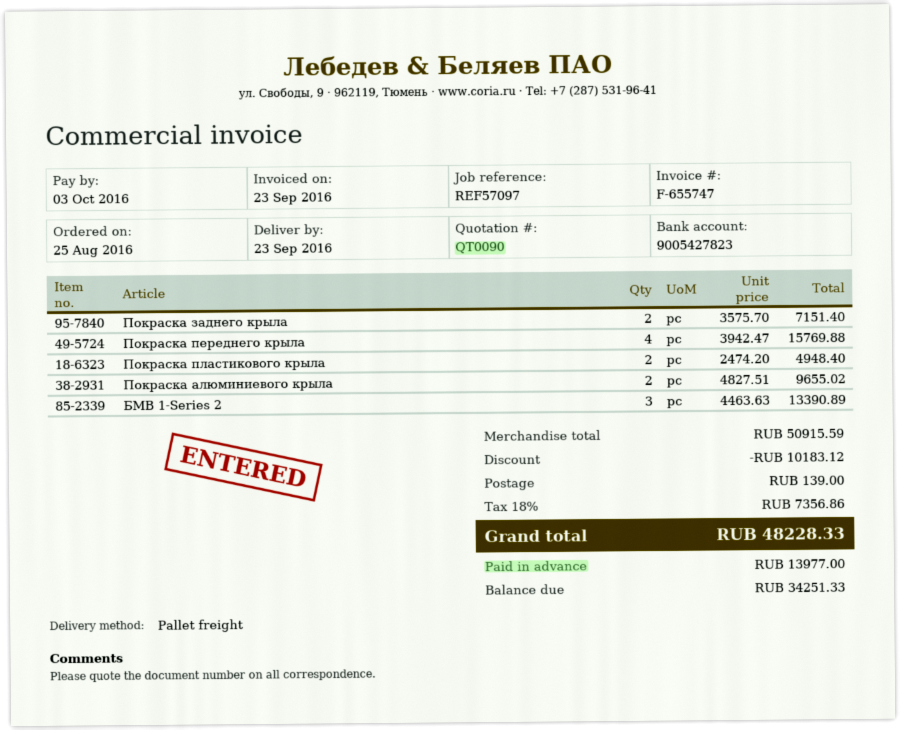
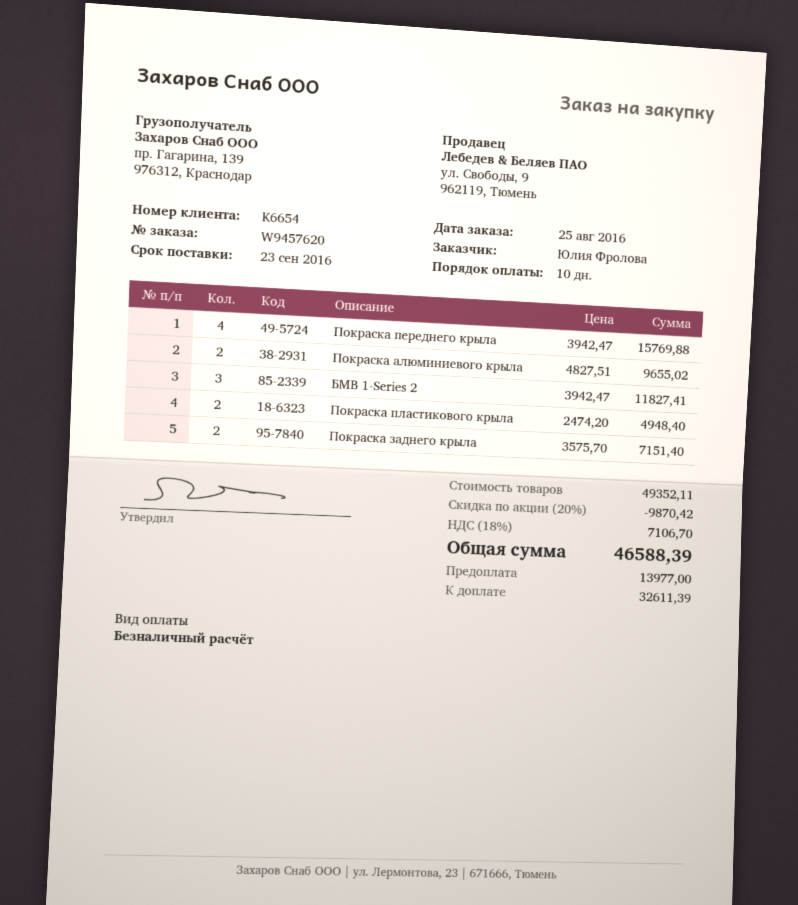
БМВ 1-Series 2: 3 x 4463.63 = 13390.89 -> 3 x 3942.47 = 11827.41
subtotal: 50915.59 -> 49352.11
discount: 10183.12 -> 9870.42
shipping: 139.00 -> none
tax: 18% = 7356.86 -> 18% = 7106.70
total: 48228.33 -> 46588.39
balance: 34251.33 -> 32611.39

